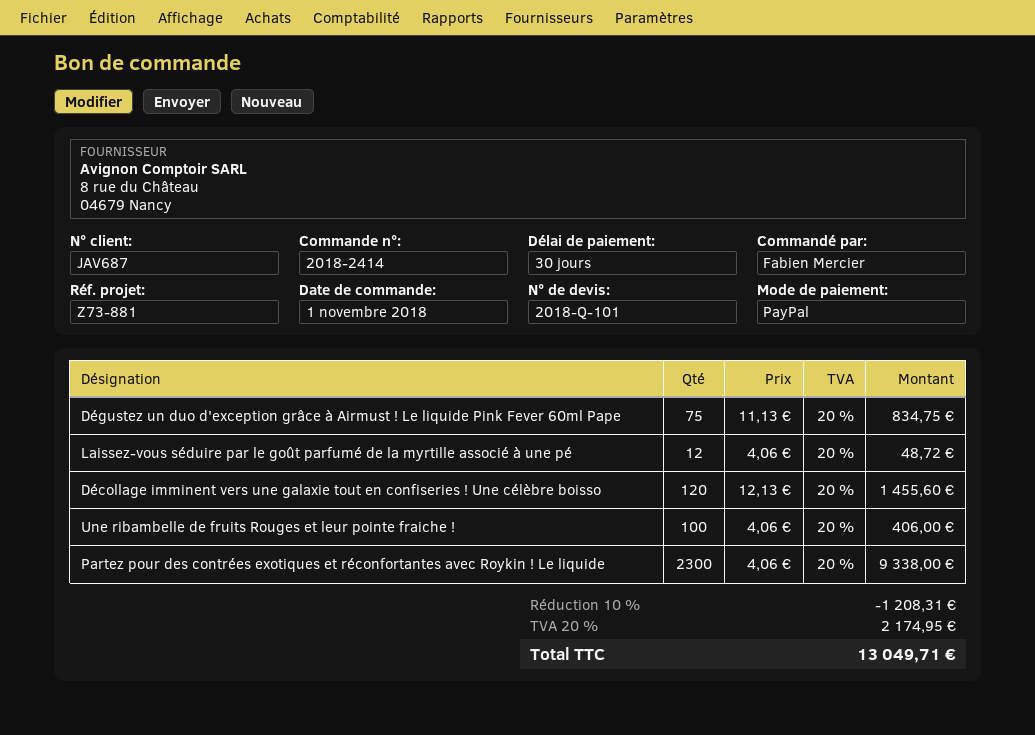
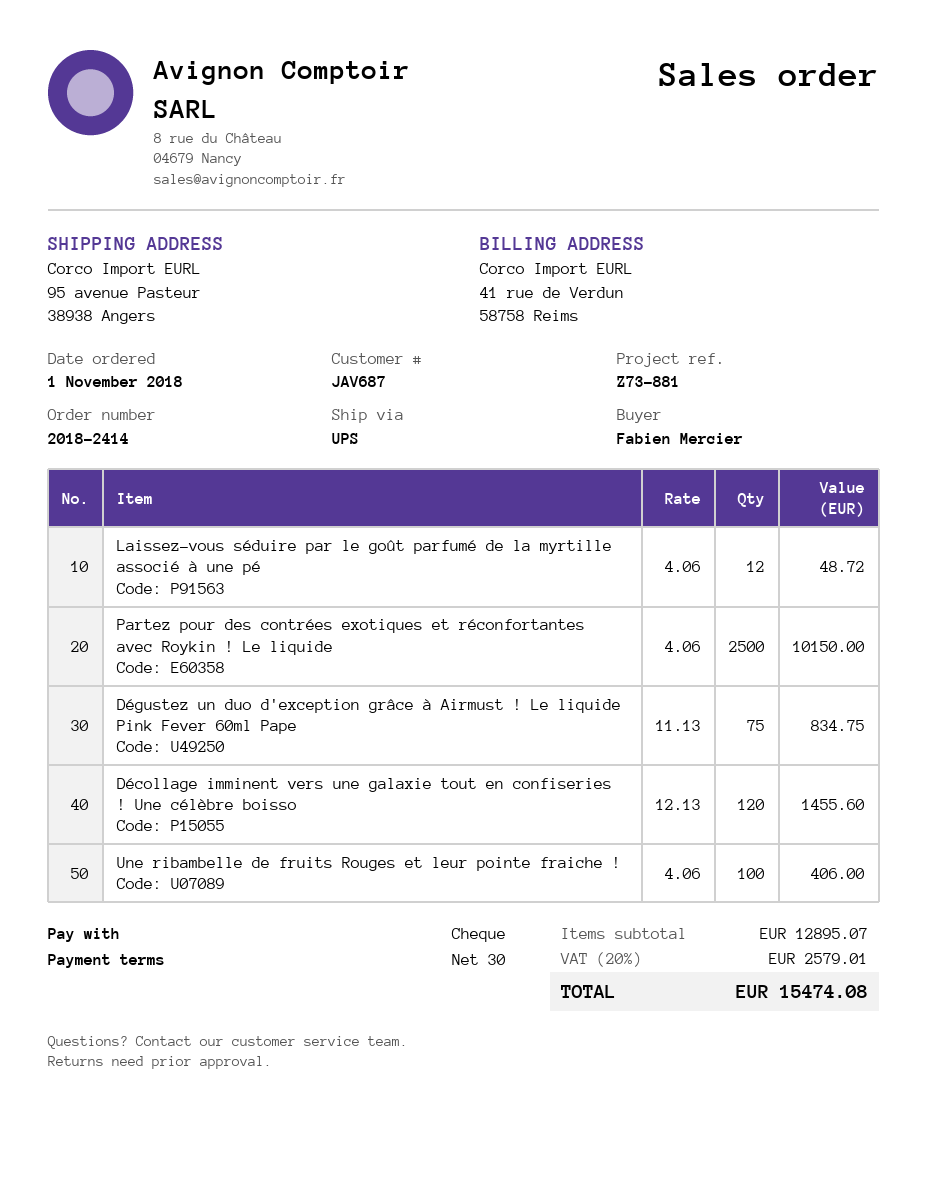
payment method: PayPal -> cheque
Partez pour des contrées exotiques et réconfortantes avec Roykin ! Le liquide: 2300 x 4.06 = 9338.00 -> 2500 x 4.06 = 10150.00
discount: 10% = 1208.31 -> none
tax: 20% = 2174.95 -> 20% = 2579.01
total: 13049.71 -> 15474.08

